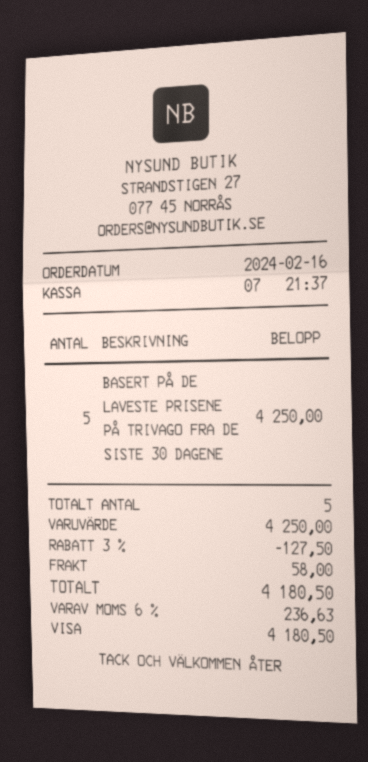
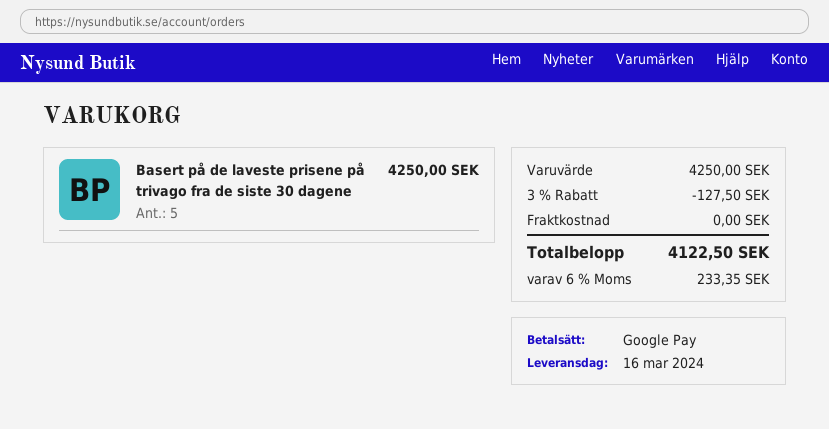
payment method: Visa -> Google Pay
shipping: 58.00 -> 0.00
tax: 6% = 236.63 -> 6% = 233.35
total: 4180.50 -> 4122.50

